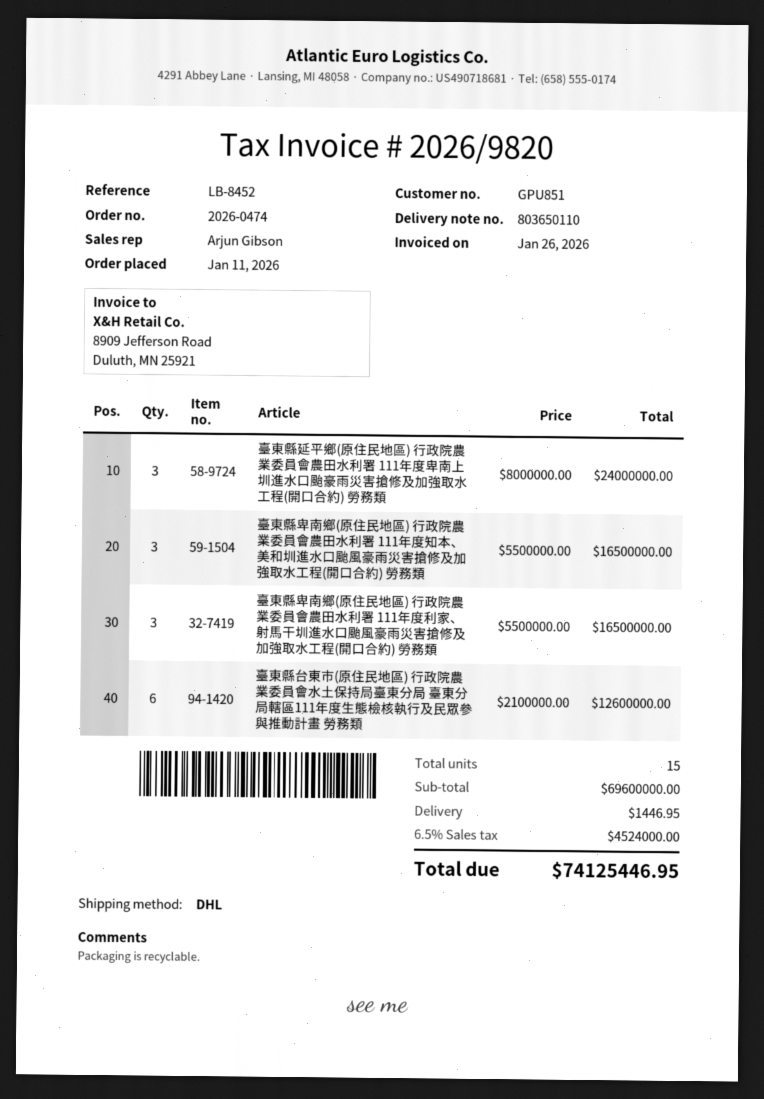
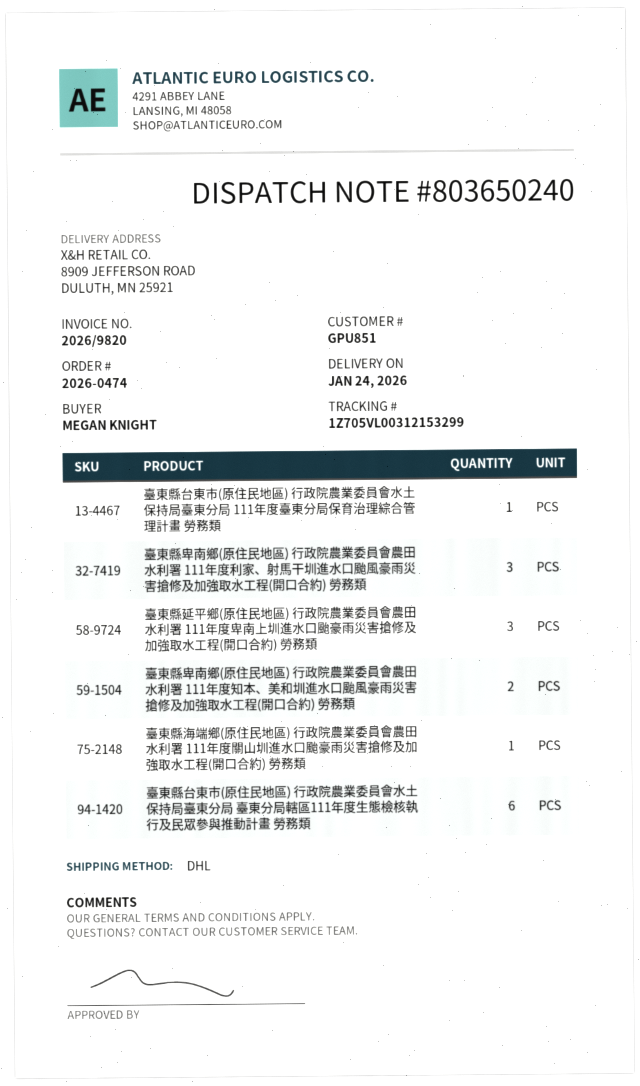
delivery note number: 803650110 -> 803650240
臺東縣卑南鄉(原住民地區) 行政院農業委員會農田水利署 111年度知本、美和圳進水口颱風豪雨災害搶修及加強取水工程(開口合約) 勞務類: 3 -> 2
臺東縣台東市(原住民地區) 行政院農業委員會水土保持局臺東分局 111年度臺東分局保育治理綜合管理計畫 勞務類: none -> 1
臺東縣海端鄉(原住民地區) 行政院農業委員會農田水利署 111年度關山圳進水口颱豪雨災害搶修及加強取水工程(開口合約) 勞務類: none -> 1

